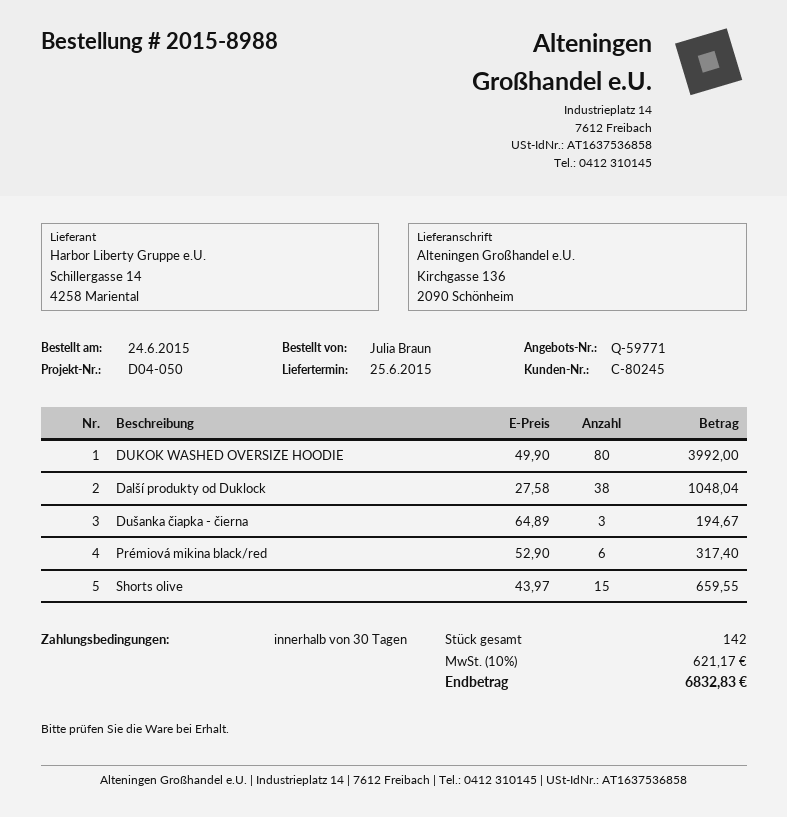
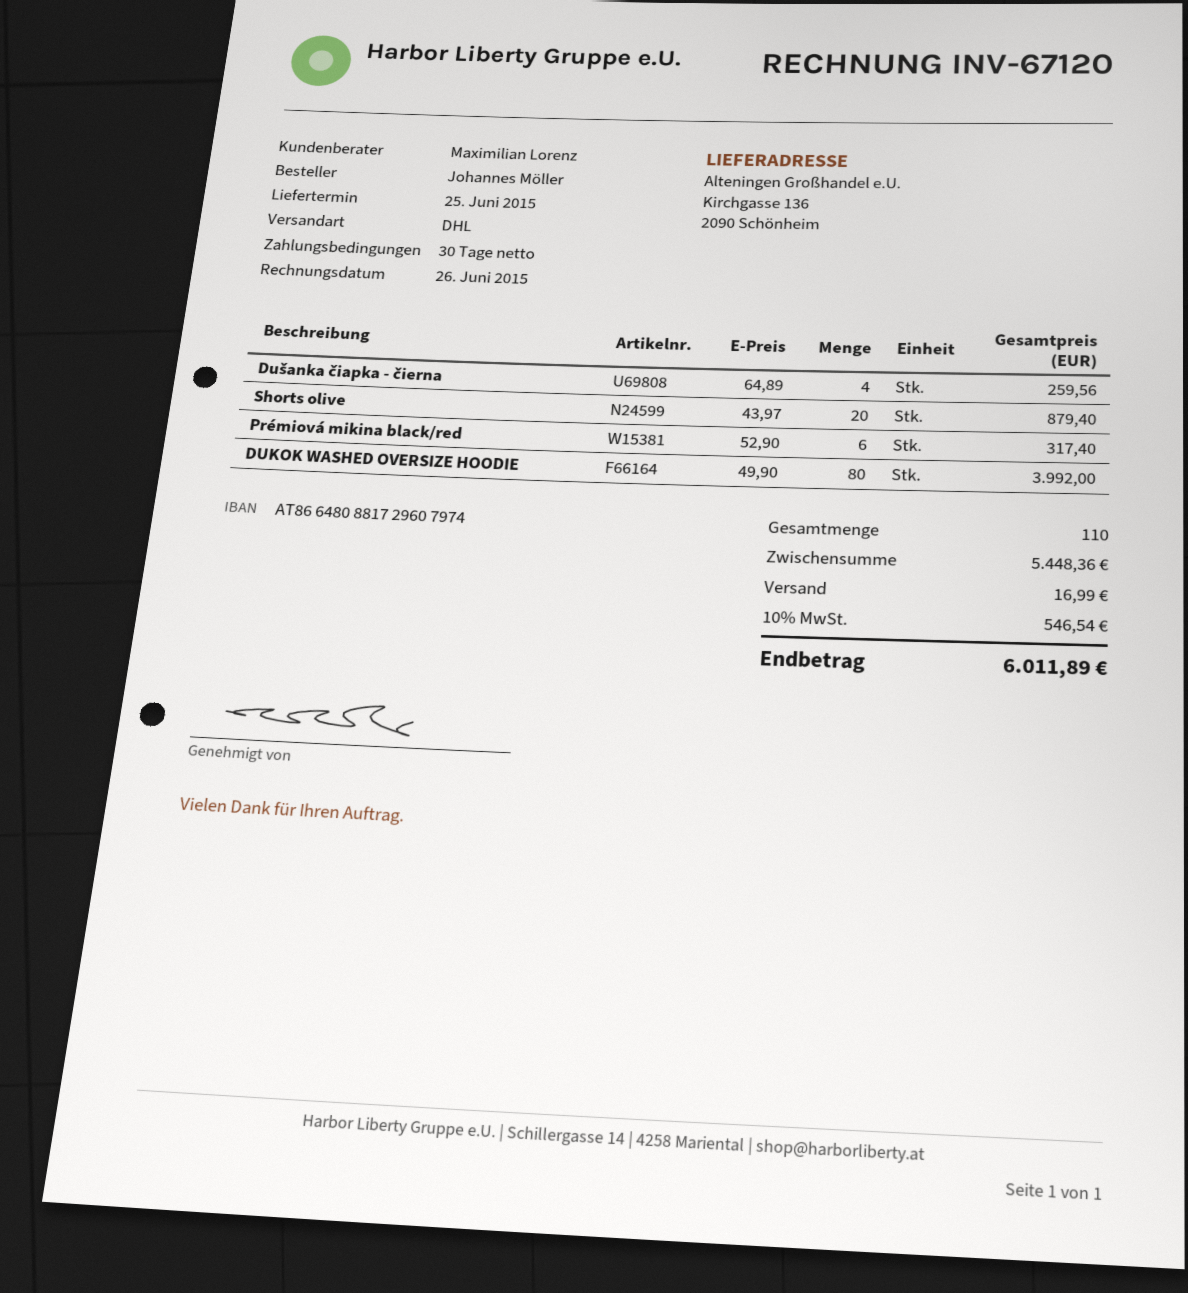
ordered by: Julia Braun -> Johannes Möller
Další produkty od Duklock: 38 x 27.58 = 1048.04 -> none
Dušanka čiapka - čierna: 3 x 64.89 = 194.67 -> 4 x 64.89 = 259.56
Shorts olive: 15 x 43.97 = 659.55 -> 20 x 43.97 = 879.40
total quantity: 142 -> 110
shipping: none -> 16.99
tax: 10% = 621.17 -> 10% = 546.54
total: 6832.83 -> 6011.89

